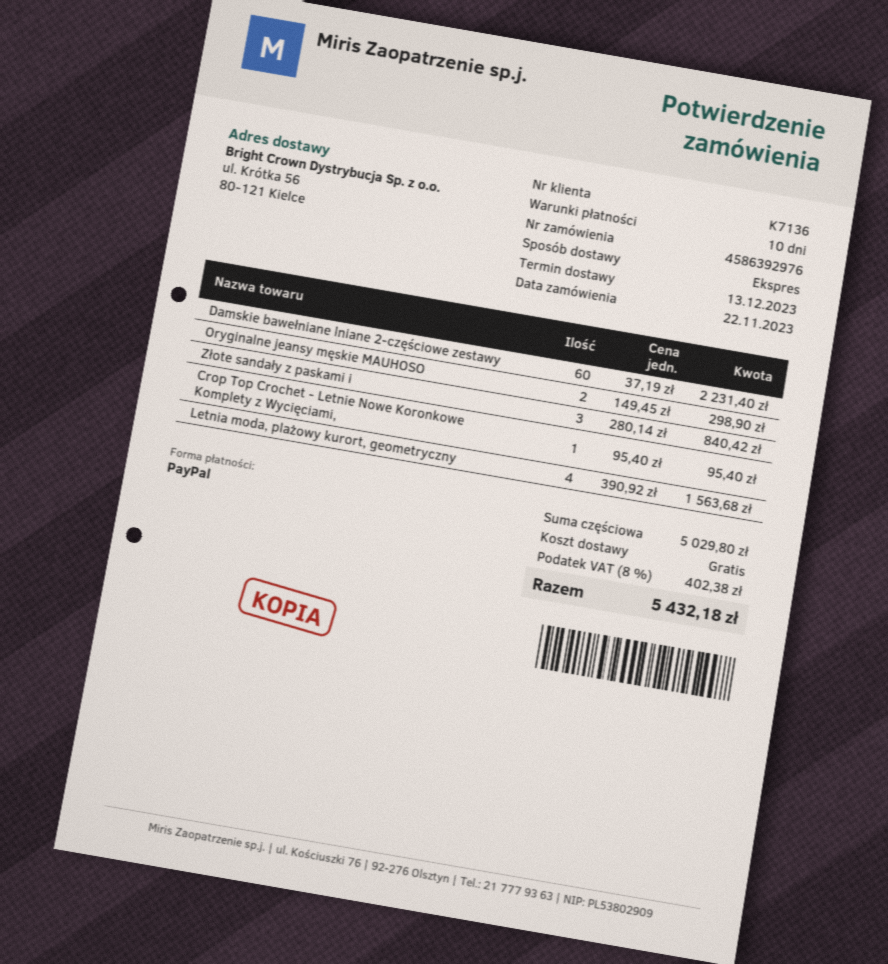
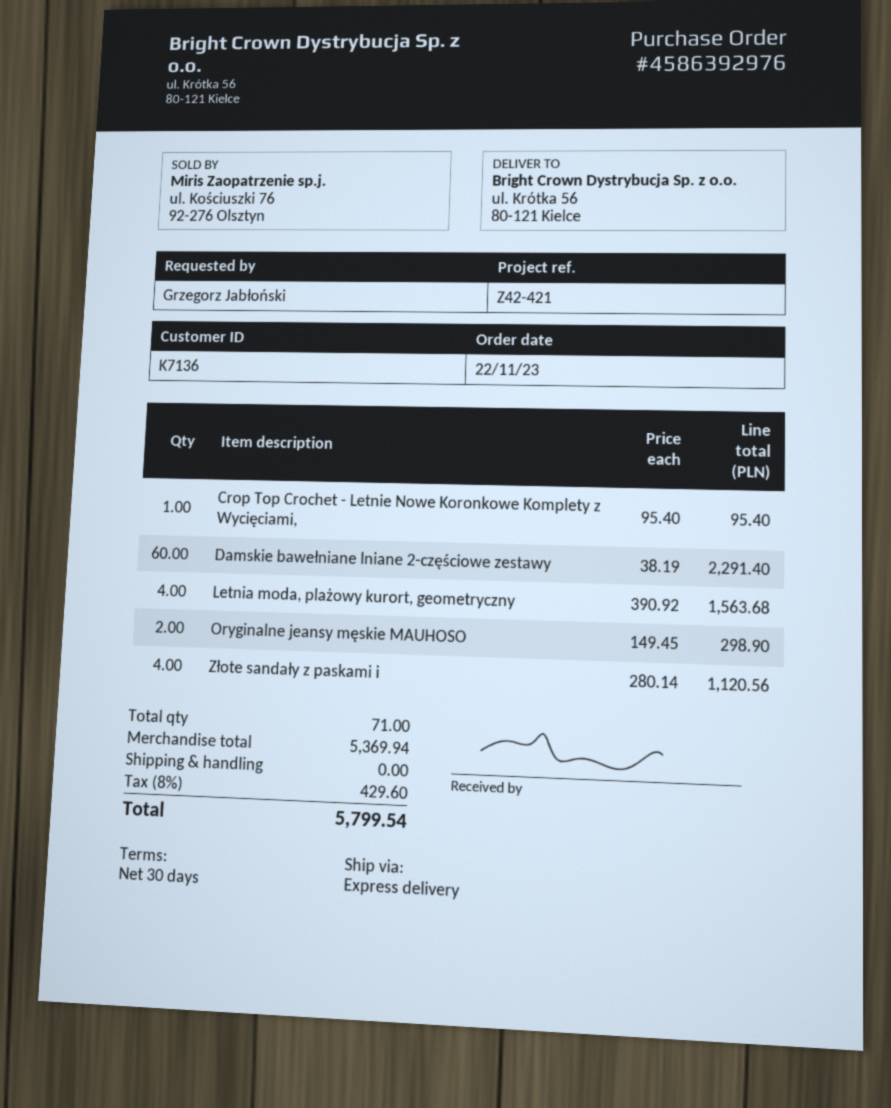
payment terms: 10 days -> 30 days
Damskie bawełniane lniane 2-częściowe zestawy: 60 x 37.19 = 2231.40 -> 60 x 38.19 = 2291.40
Złote sandały z paskami i: 3 x 280.14 = 840.42 -> 4 x 280.14 = 1120.56
subtotal: 5029.80 -> 5369.94
tax: 8% = 402.38 -> 8% = 429.60
total: 5432.18 -> 5799.54

